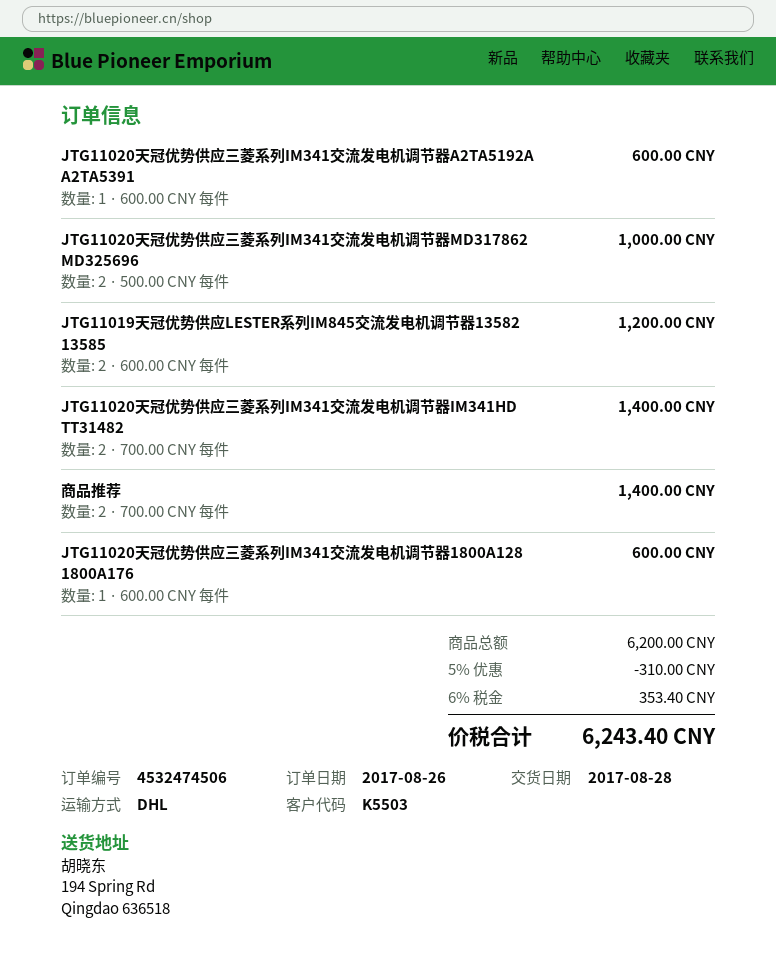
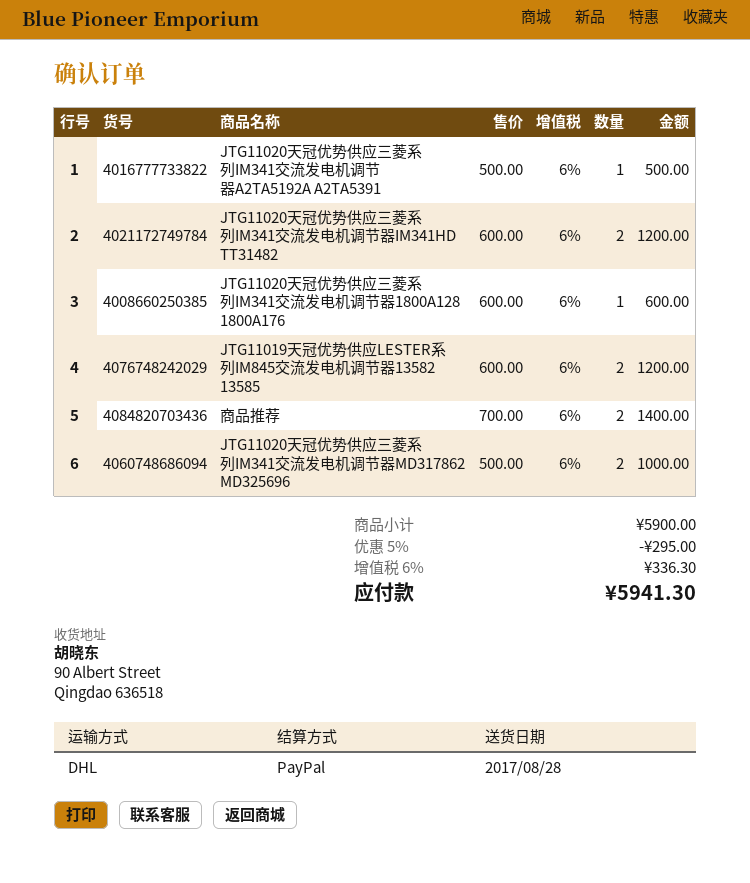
ship to: 194 Spring Rd, Qingdao 636518 -> 90 Albert Street, Qingdao 636518
JTG11020天冠优势供应三菱系列IM341交流发电机调节器A2TA5192A A2TA5391: 1 x 600.00 = 600.00 -> 1 x 500.00 = 500.00
JTG11020天冠优势供应三菱系列IM341交流发电机调节器IM341HD TT31482: 2 x 700.00 = 1400.00 -> 2 x 600.00 = 1200.00
subtotal: 6200.00 -> 5900.00
discount: 5% = 310.00 -> 5% = 295.00
tax: 6% = 353.40 -> 6% = 336.30
total: 6243.40 -> 5941.30

